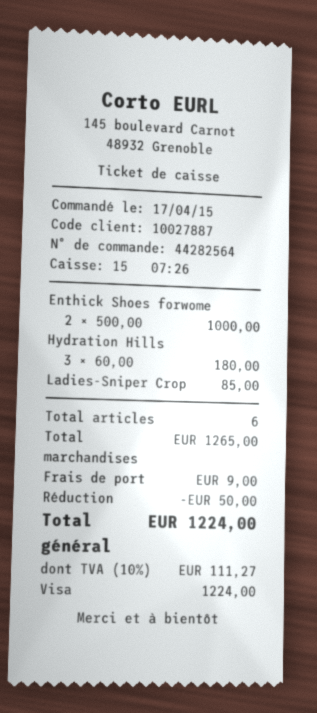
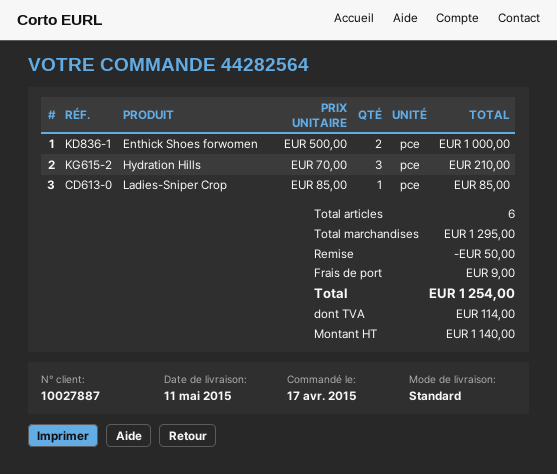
Hydration Hills: 3 x 60.00 = 180.00 -> 3 x 70.00 = 210.00
subtotal: 1265.00 -> 1295.00
tax: 111.27 -> 114.00
total: 1224.00 -> 1254.00

